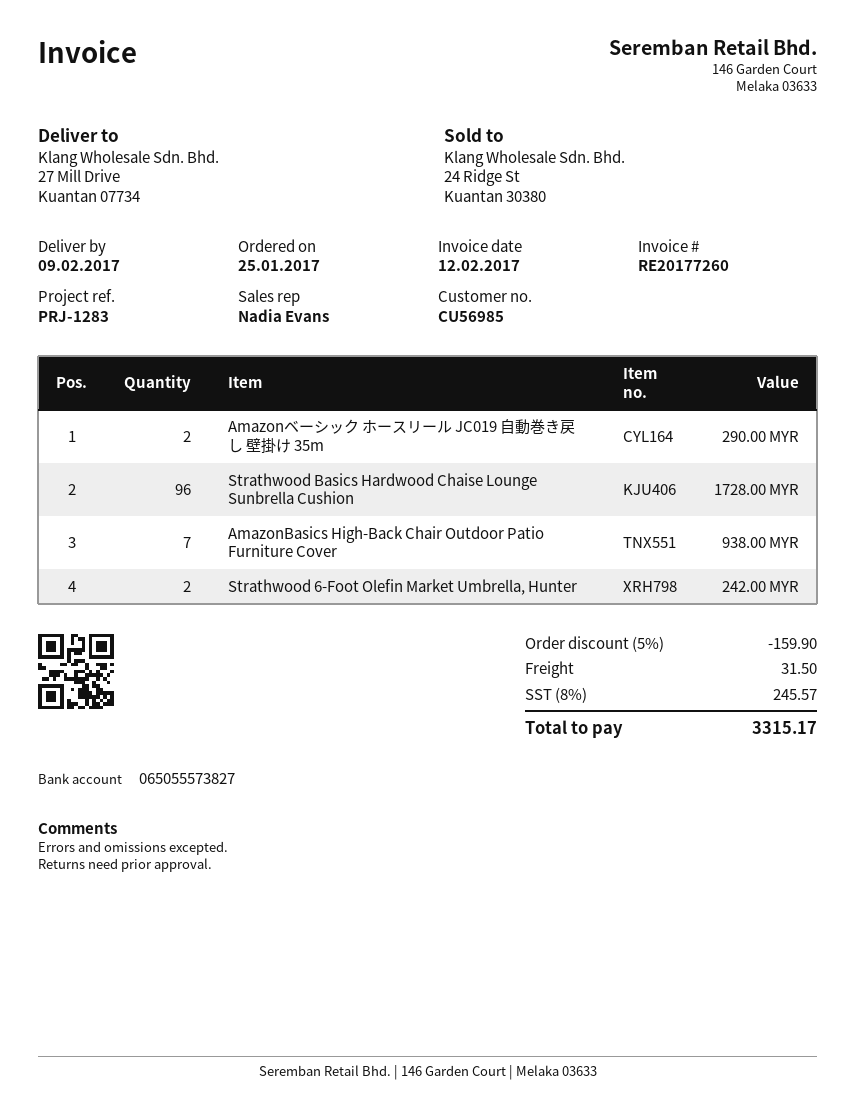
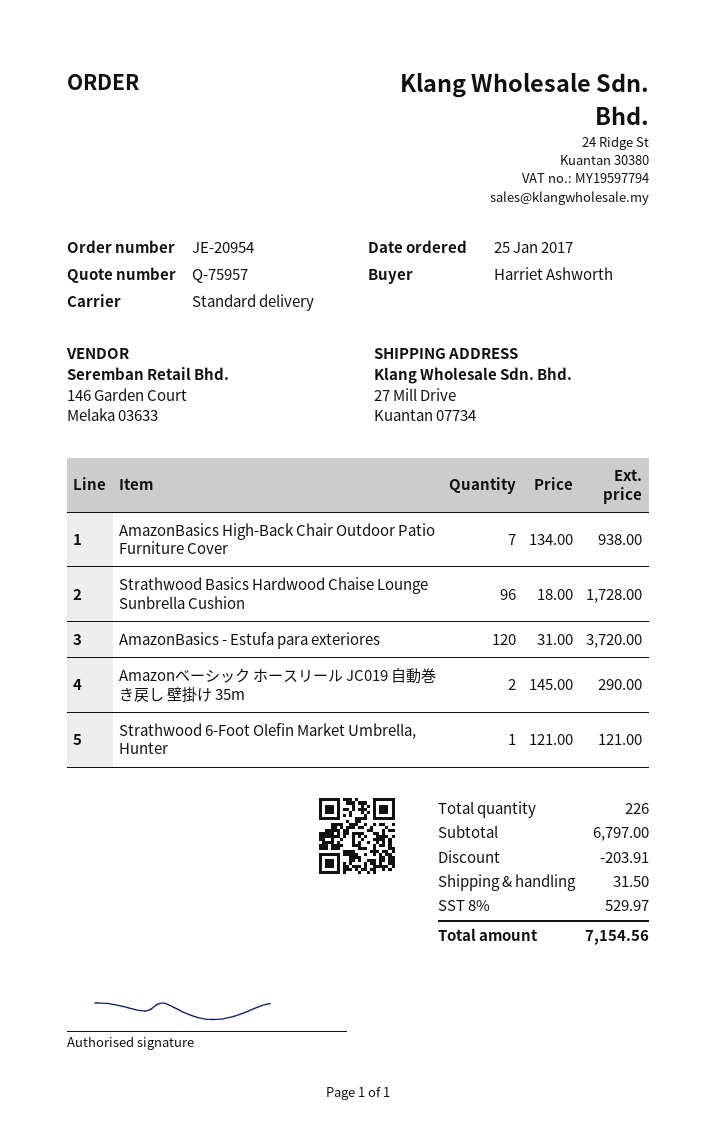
Strathwood 6-Foot Olefin Market Umbrella, Hunter: 2 for 242.00 -> 1 for 121.00
AmazonBasics - Estufa para exteriores: none -> 120 for 3720.00
discount: 159.90 -> 203.91
tax: 8% = 245.57 -> 8% = 529.97
total: 3315.17 -> 7154.56

